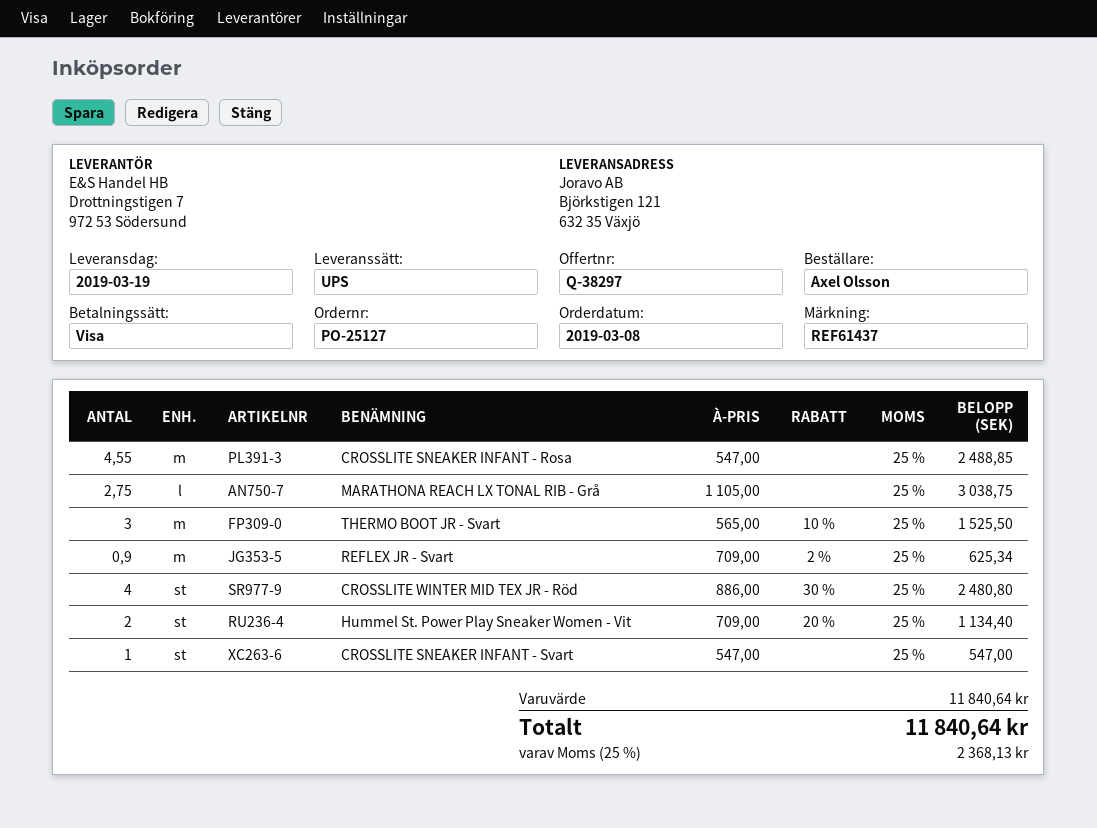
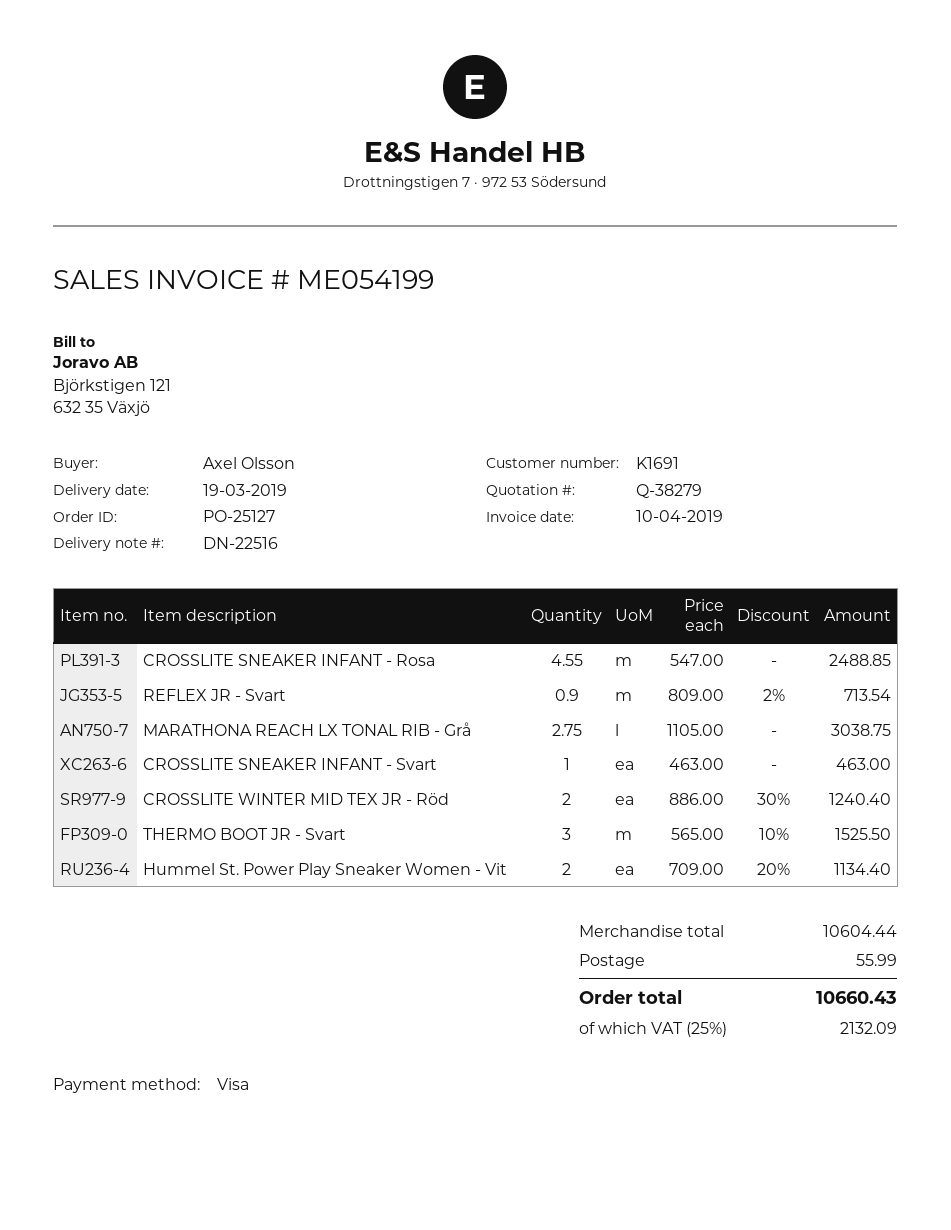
quote number: Q-38297 -> Q-38279
REFLEX JR - Svart: 0.9 x 709.00 - 2% = 625.34 -> 0.9 x 809.00 - 2% = 713.54
CROSSLITE WINTER MID TEX JR - Röd: 4 x 886.00 - 30% = 2480.80 -> 2 x 886.00 - 30% = 1240.40
CROSSLITE SNEAKER INFANT - Svart: 1 x 547.00 = 547.00 -> 1 x 463.00 = 463.00
subtotal: 11840.64 -> 10604.44
shipping: none -> 55.99
tax: 25% = 2368.13 -> 25% = 2132.09
total: 11840.64 -> 10660.43

